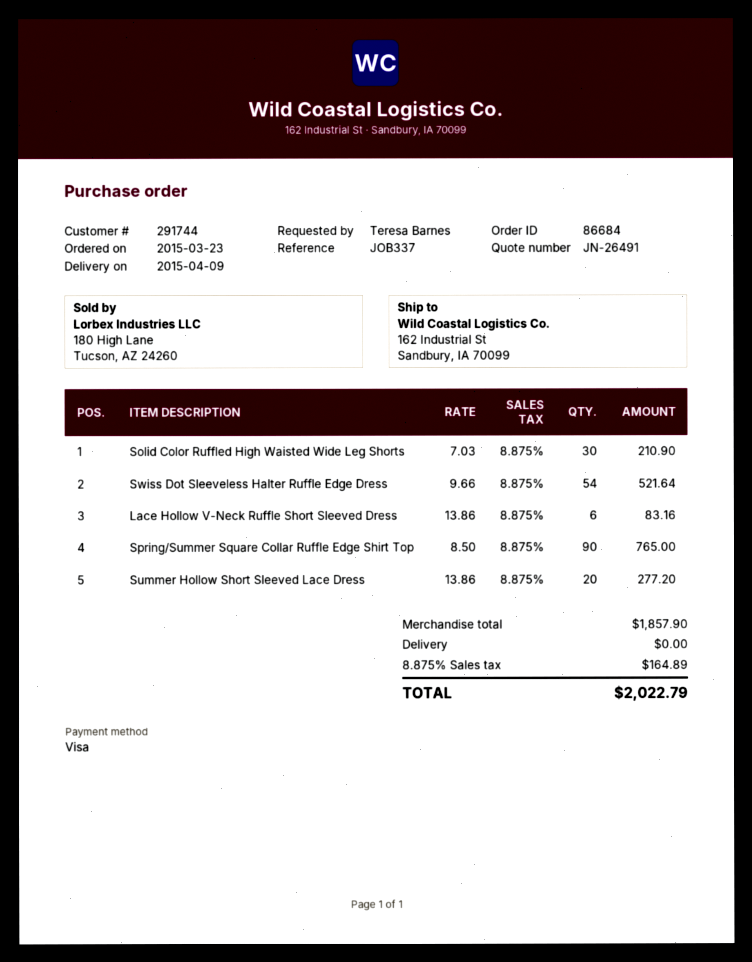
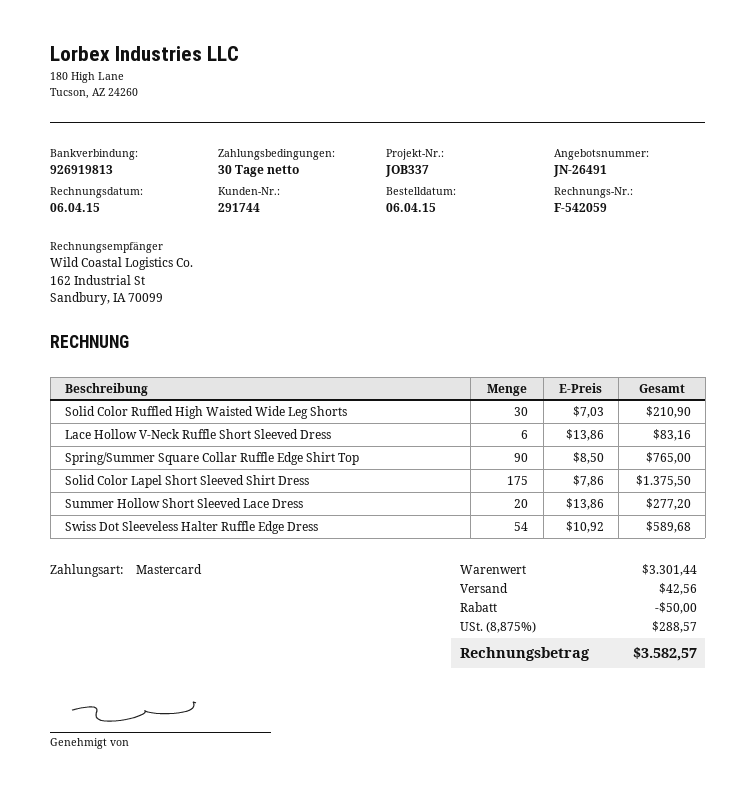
order date: 2015-03-23 -> 2015-04-06
payment method: Visa -> Mastercard
Swiss Dot Sleeveless Halter Ruffle Edge Dress: 54 x 9.66 = 521.64 -> 54 x 10.92 = 589.68
Solid Color Lapel Short Sleeved Shirt Dress: none -> 175 x 7.86 = 1375.50
subtotal: 1857.90 -> 3301.44
discount: none -> 50.00
shipping: 0.00 -> 42.56
tax: 8.875% = 164.89 -> 8.875% = 288.57
total: 2022.79 -> 3582.57

